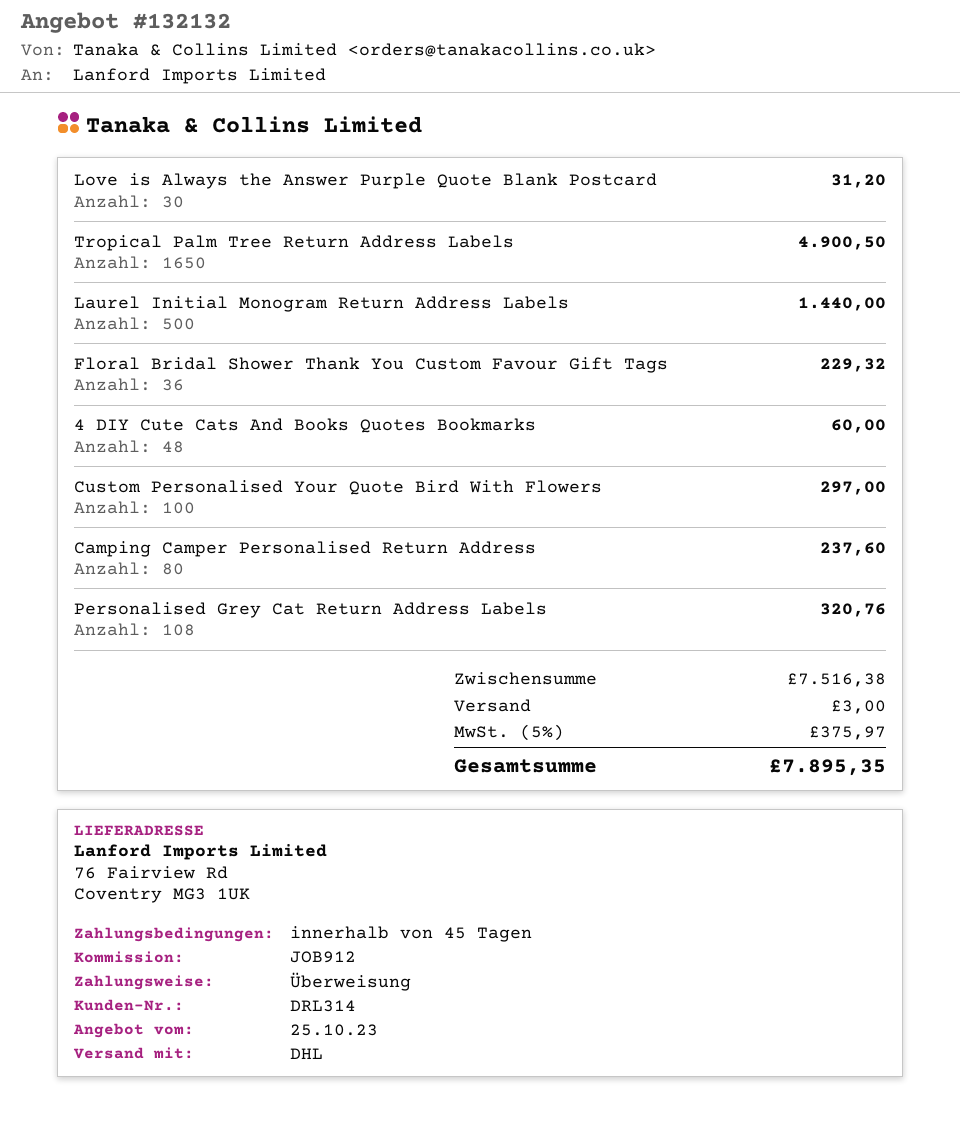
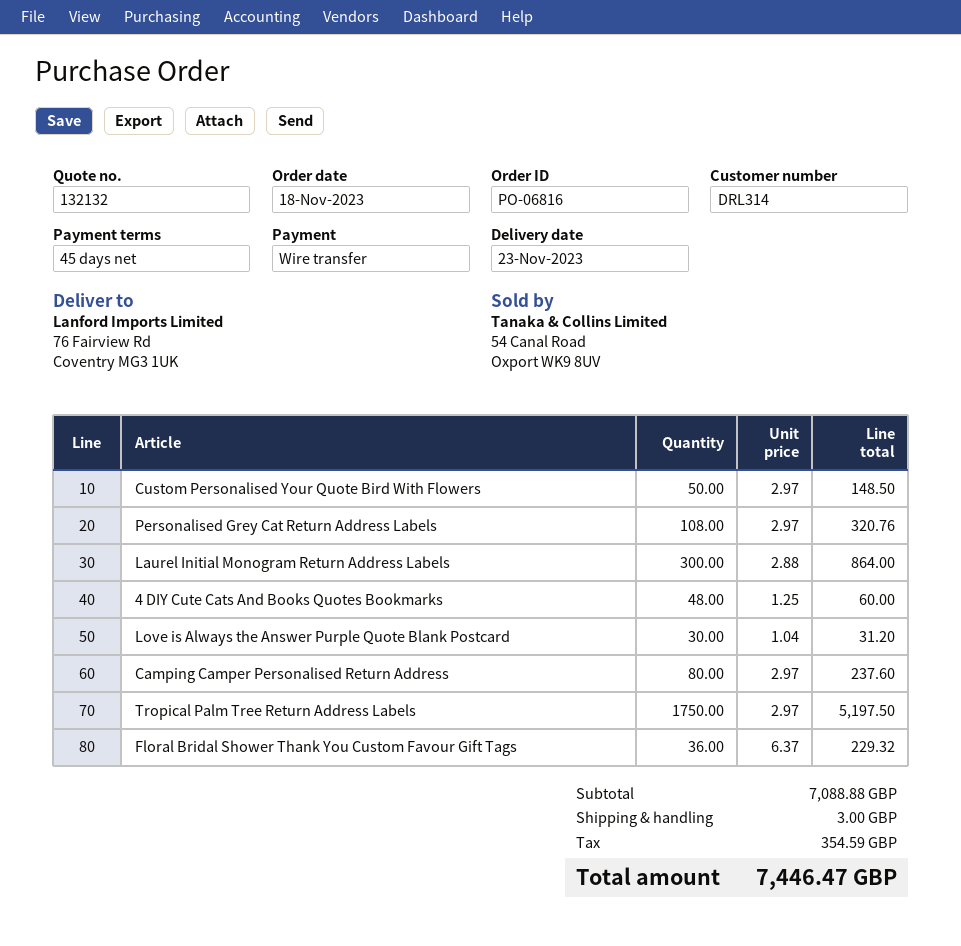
Tropical Palm Tree Return Address Labels: 1650 for 4900.50 -> 1750 for 5197.50
Laurel Initial Monogram Return Address Labels: 500 for 1440.00 -> 300 for 864.00
Custom Personalised Your Quote Bird With Flowers: 100 for 297.00 -> 50 for 148.50
subtotal: 7516.38 -> 7088.88
tax: 375.97 -> 354.59
total: 7895.35 -> 7446.47

